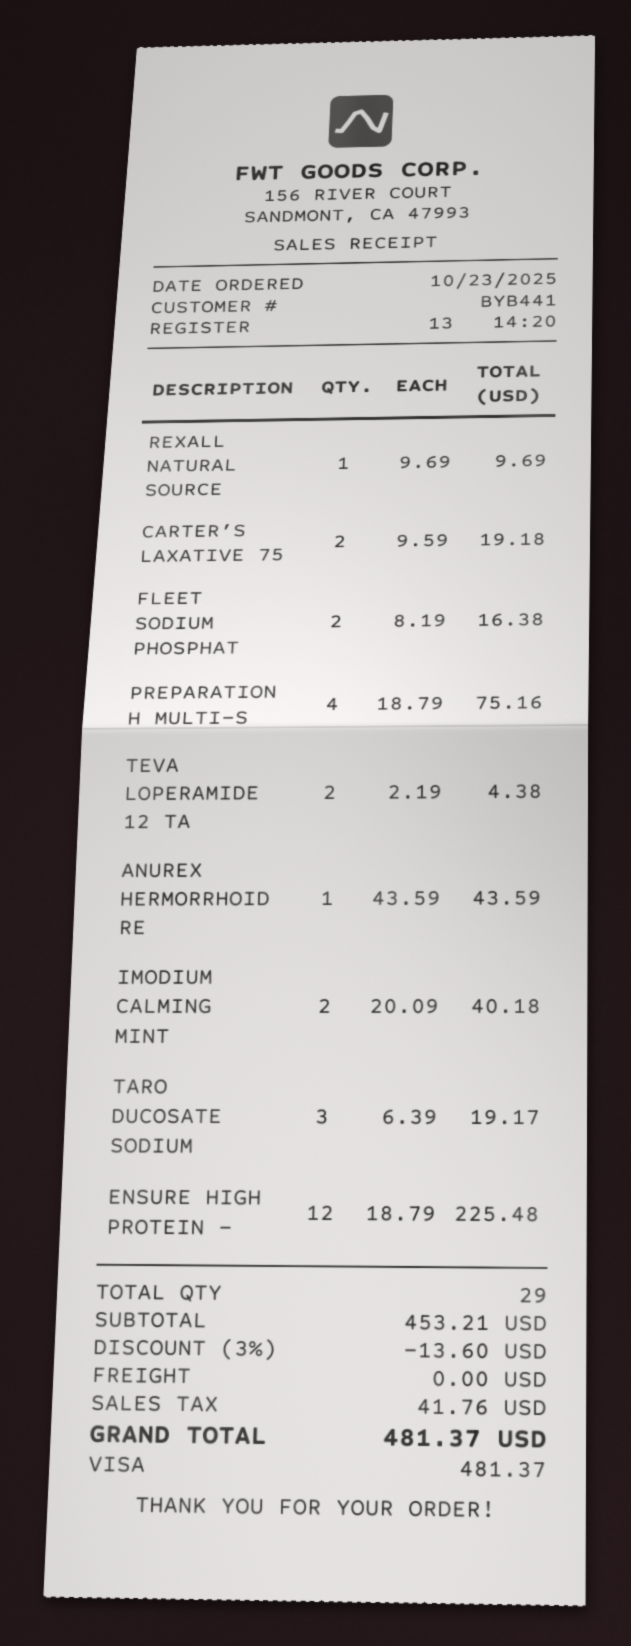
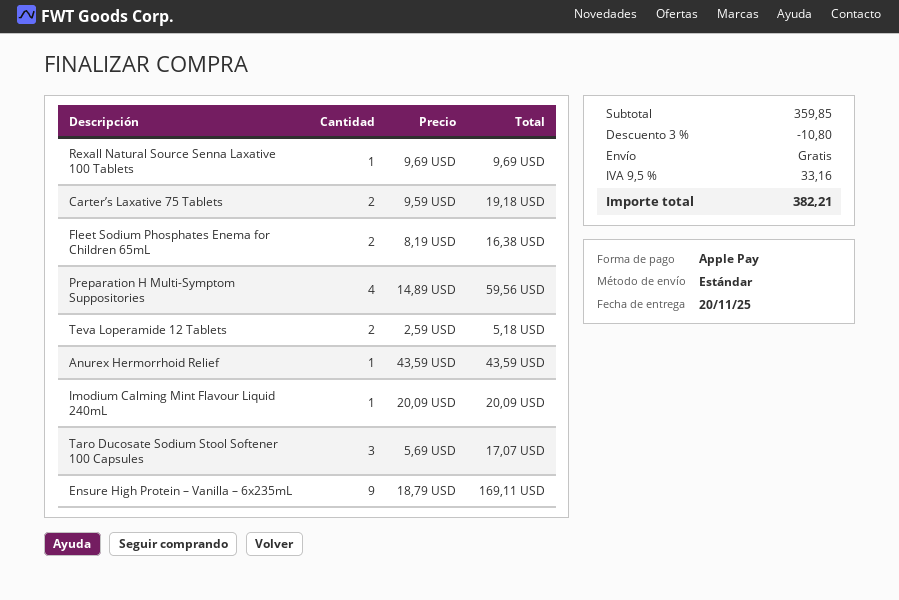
payment method: Visa -> Apple Pay
PREPARATION H MULTI-S: 4 x 18.79 = 75.16 -> 4 x 14.89 = 59.56
TEVA LOPERAMIDE 12 TA: 2 x 2.19 = 4.38 -> 2 x 2.59 = 5.18
IMODIUM CALMING MINT: 2 x 20.09 = 40.18 -> 1 x 20.09 = 20.09
TARO DUCOSATE SODIUM: 3 x 6.39 = 19.17 -> 3 x 5.69 = 17.07
ENSURE HIGH PROTEIN –: 12 x 18.79 = 225.48 -> 9 x 18.79 = 169.11
subtotal: 453.21 -> 359.85
discount: 3% = 13.60 -> 3% = 10.80
tax: 41.76 -> 33.16
total: 481.37 -> 382.21

